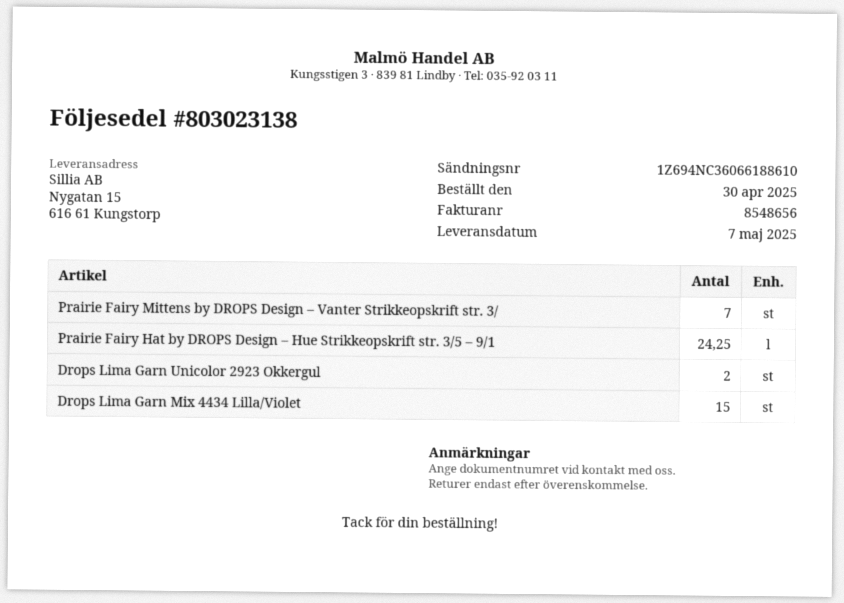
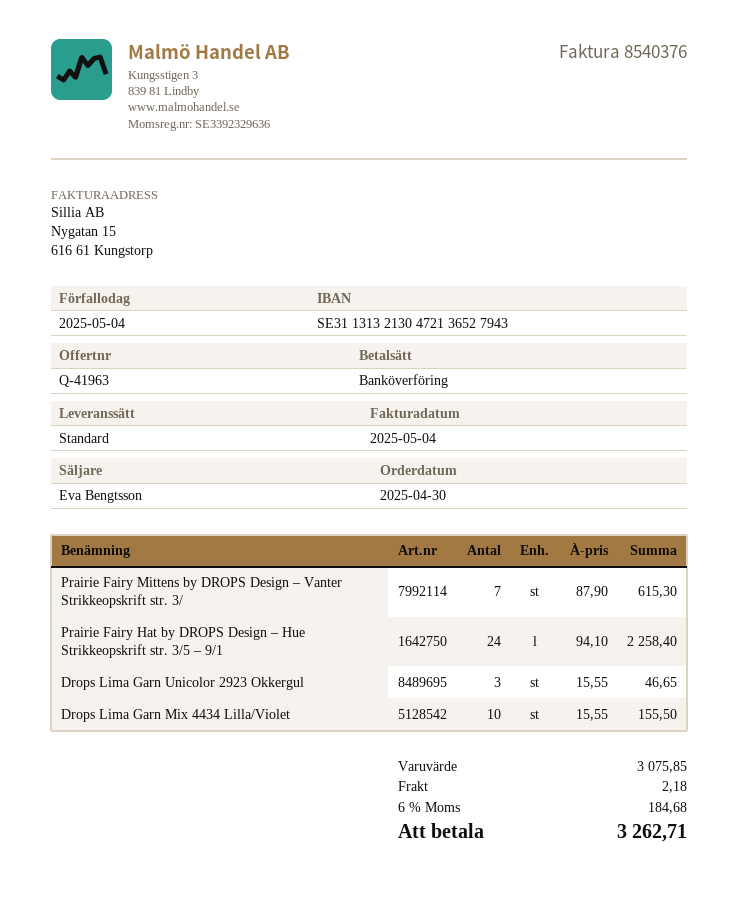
invoice number: 8548656 -> 8540376
Prairie Fairy Hat by DROPS Design – Hue Strikkeopskrift str. 3/5 – 9/1: 24.25 -> 24
Drops Lima Garn Unicolor 2923 Okkergul: 2 -> 3
Drops Lima Garn Mix 4434 Lilla/Violet: 15 -> 10

